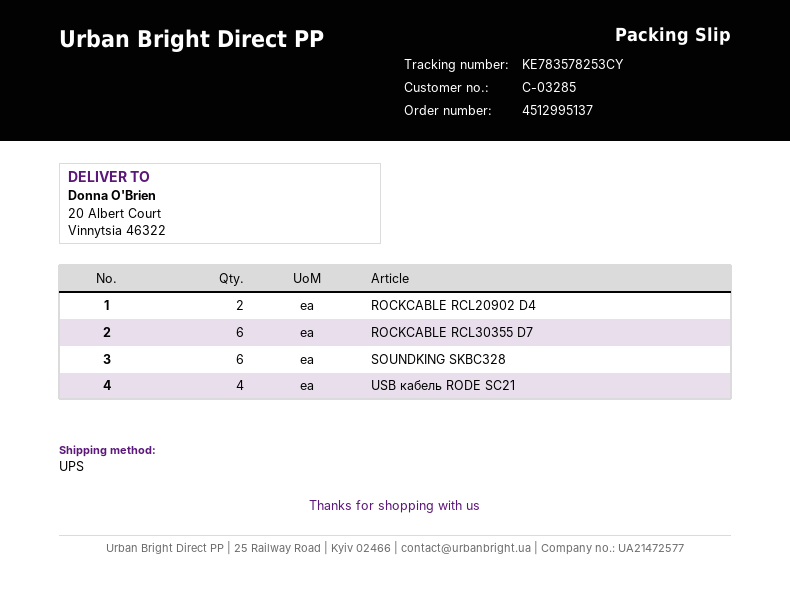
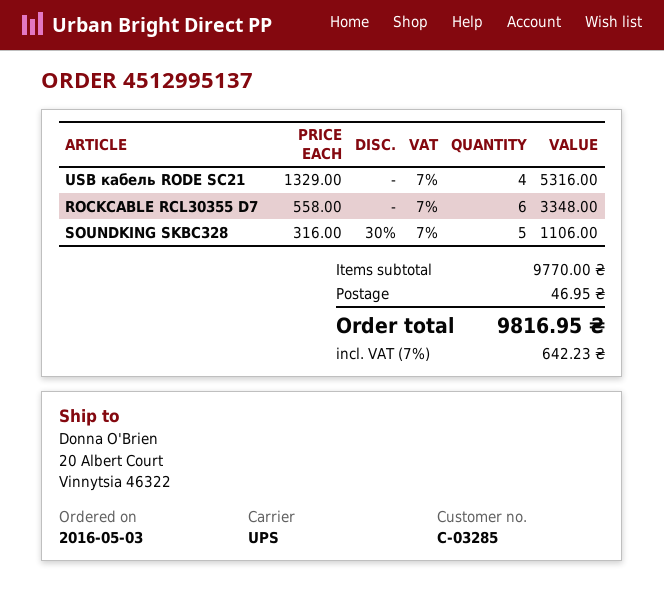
ROCKCABLE RCL20902 D4: 2 -> none
SOUNDKING SKBC328: 6 -> 5

